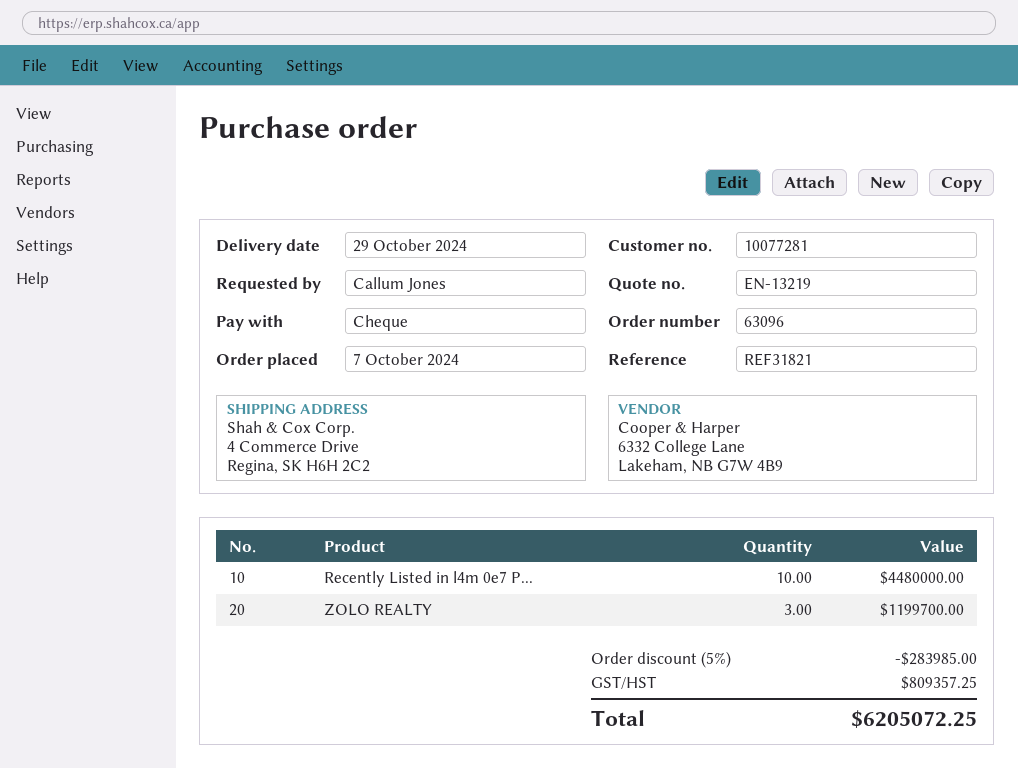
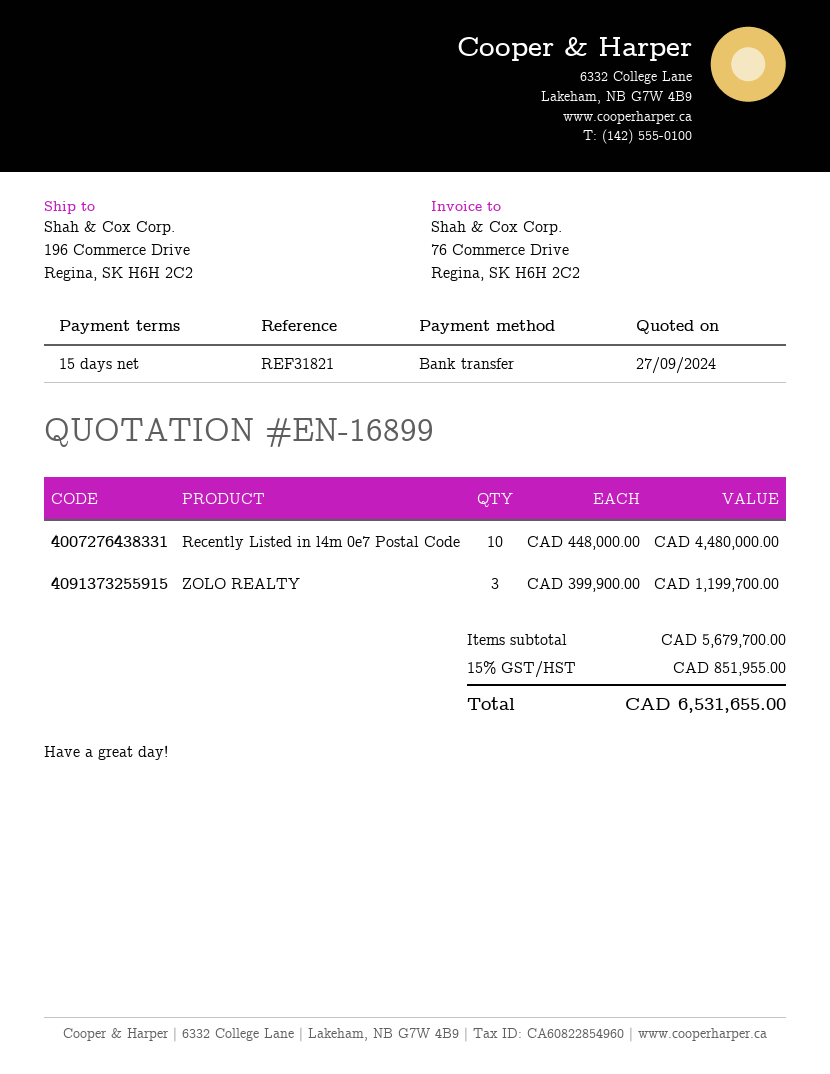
quote number: EN-13219 -> EN-16899
payment method: cheque -> bank transfer
ship to: 4 Commerce Drive, Regina, SK H6H 2C2 -> 196 Commerce Drive, Regina, SK H6H 2C2
discount: 5% = 283985.00 -> none
tax: 809357.25 -> 851955.00
total: 6205072.25 -> 6531655.00

